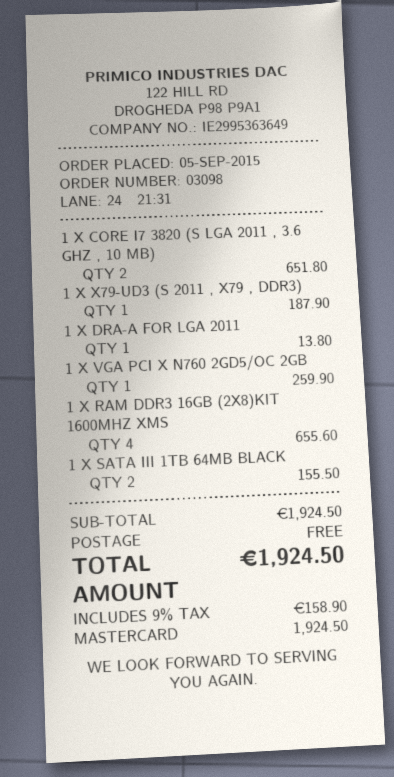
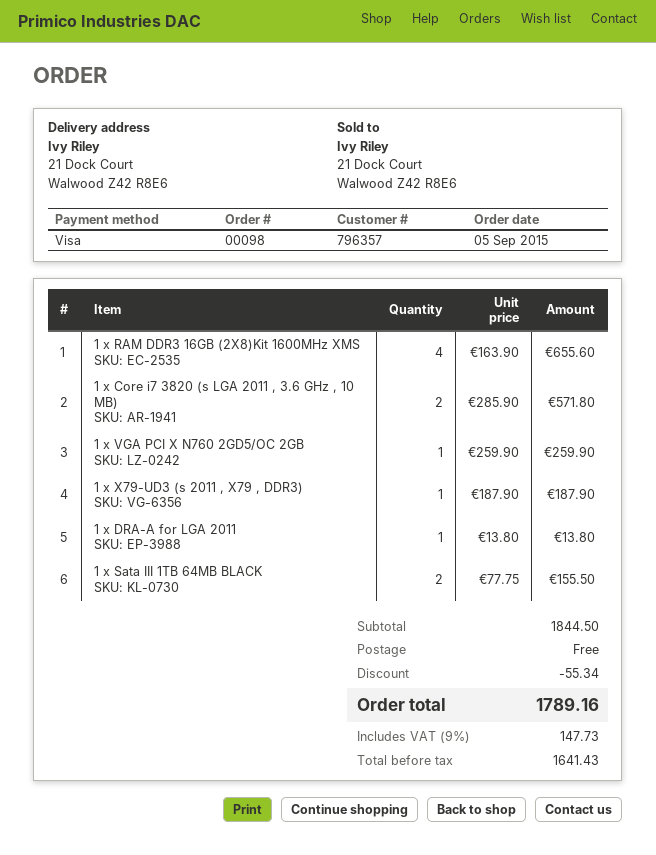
order number: 03098 -> 00098
payment method: Mastercard -> Visa
1 X CORE I7 3820 (S LGA 2011 , 3.6 GHZ , 10 MB): 2 for 651.80 -> 2 for 571.80
subtotal: 1924.50 -> 1844.50
discount: none -> 55.34
tax: 9% = 158.90 -> 9% = 147.73
total: 1924.50 -> 1789.16

